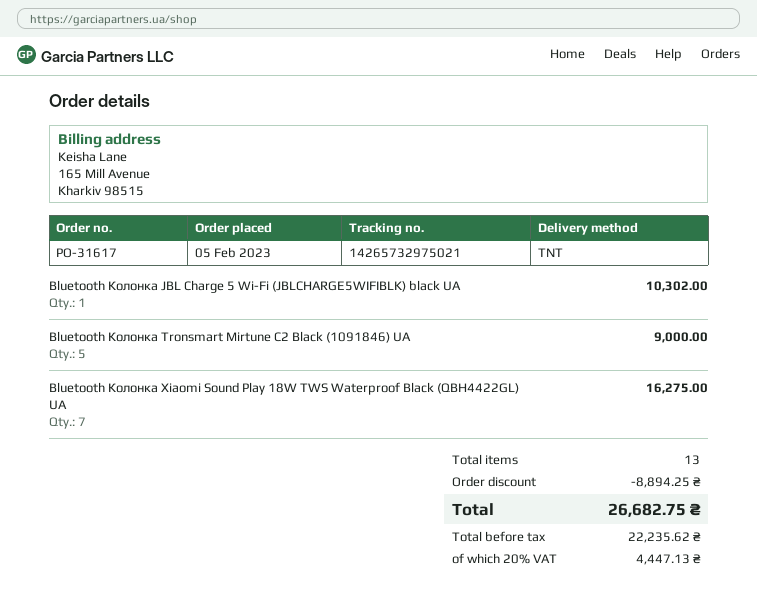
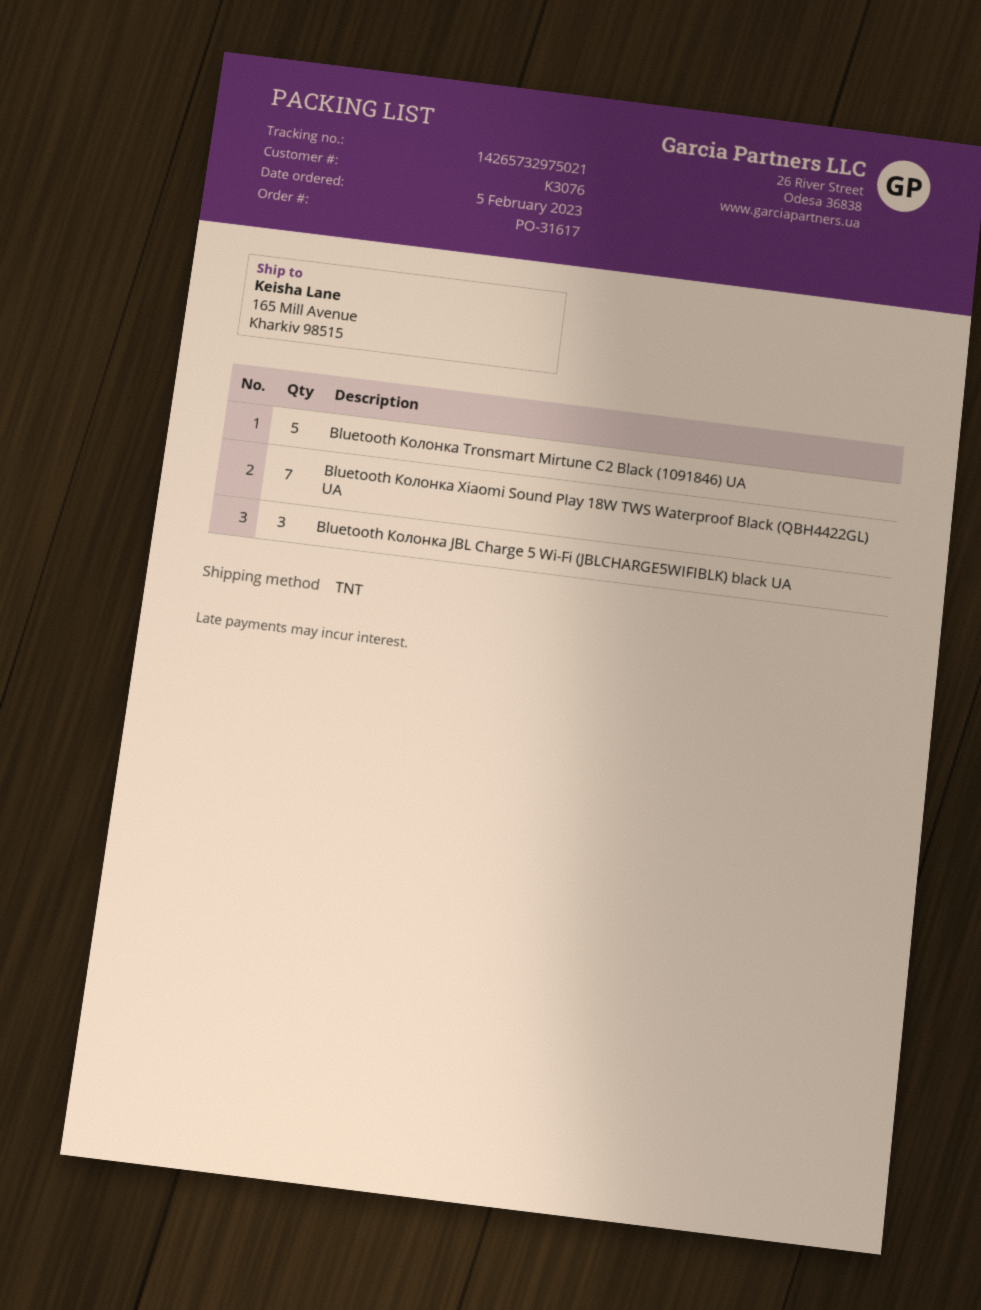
Bluetooth Колонка JBL Charge 5 Wi-Fi (JBLCHARGE5WIFIBLK) black UA: 1 -> 3

